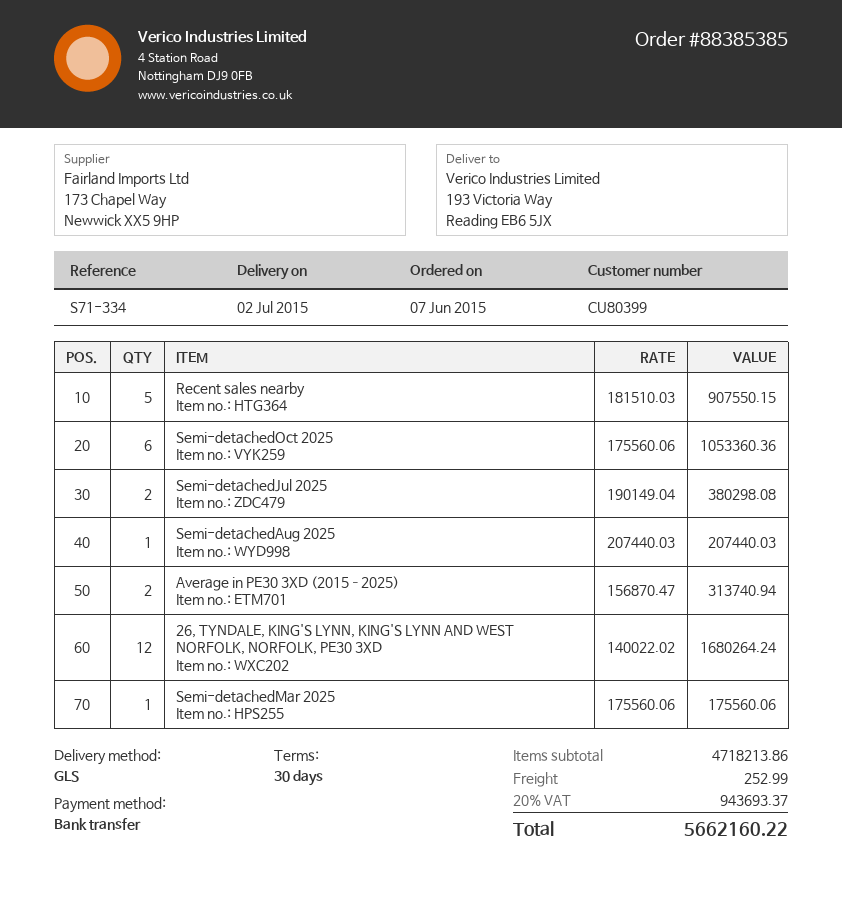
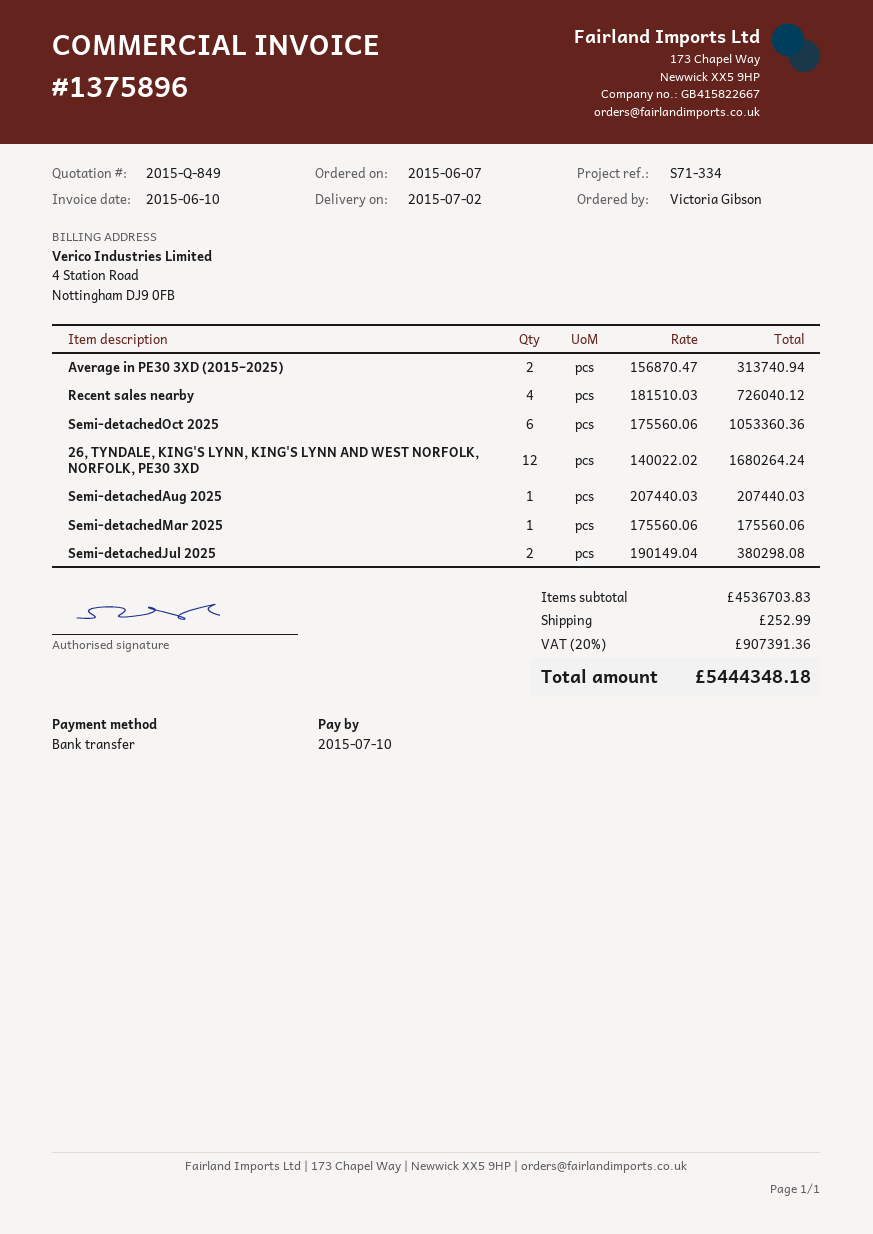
Recent sales nearby: 5 x 181510.03 = 907550.15 -> 4 x 181510.03 = 726040.12
subtotal: 4718213.86 -> 4536703.83
tax: 20% = 943693.37 -> 20% = 907391.36
total: 5662160.22 -> 5444348.18

